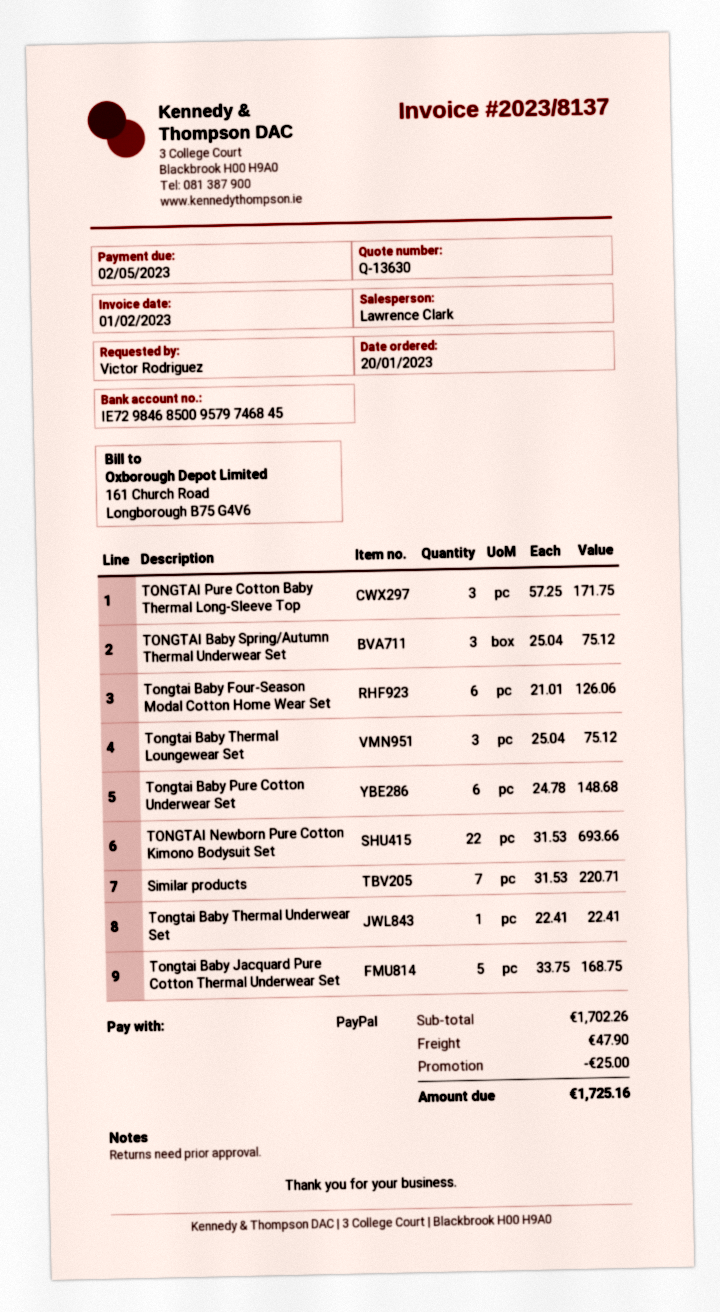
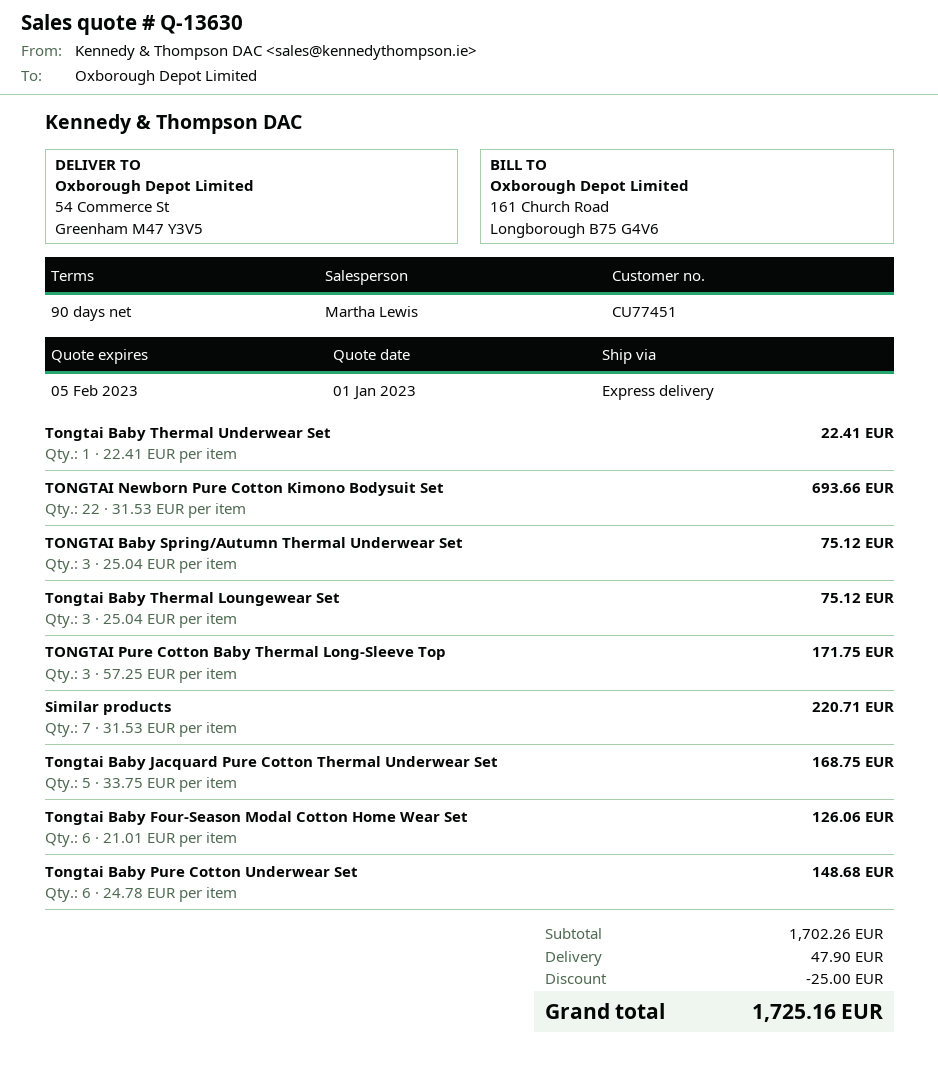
sales rep: Lawrence Clark -> Martha Lewis

